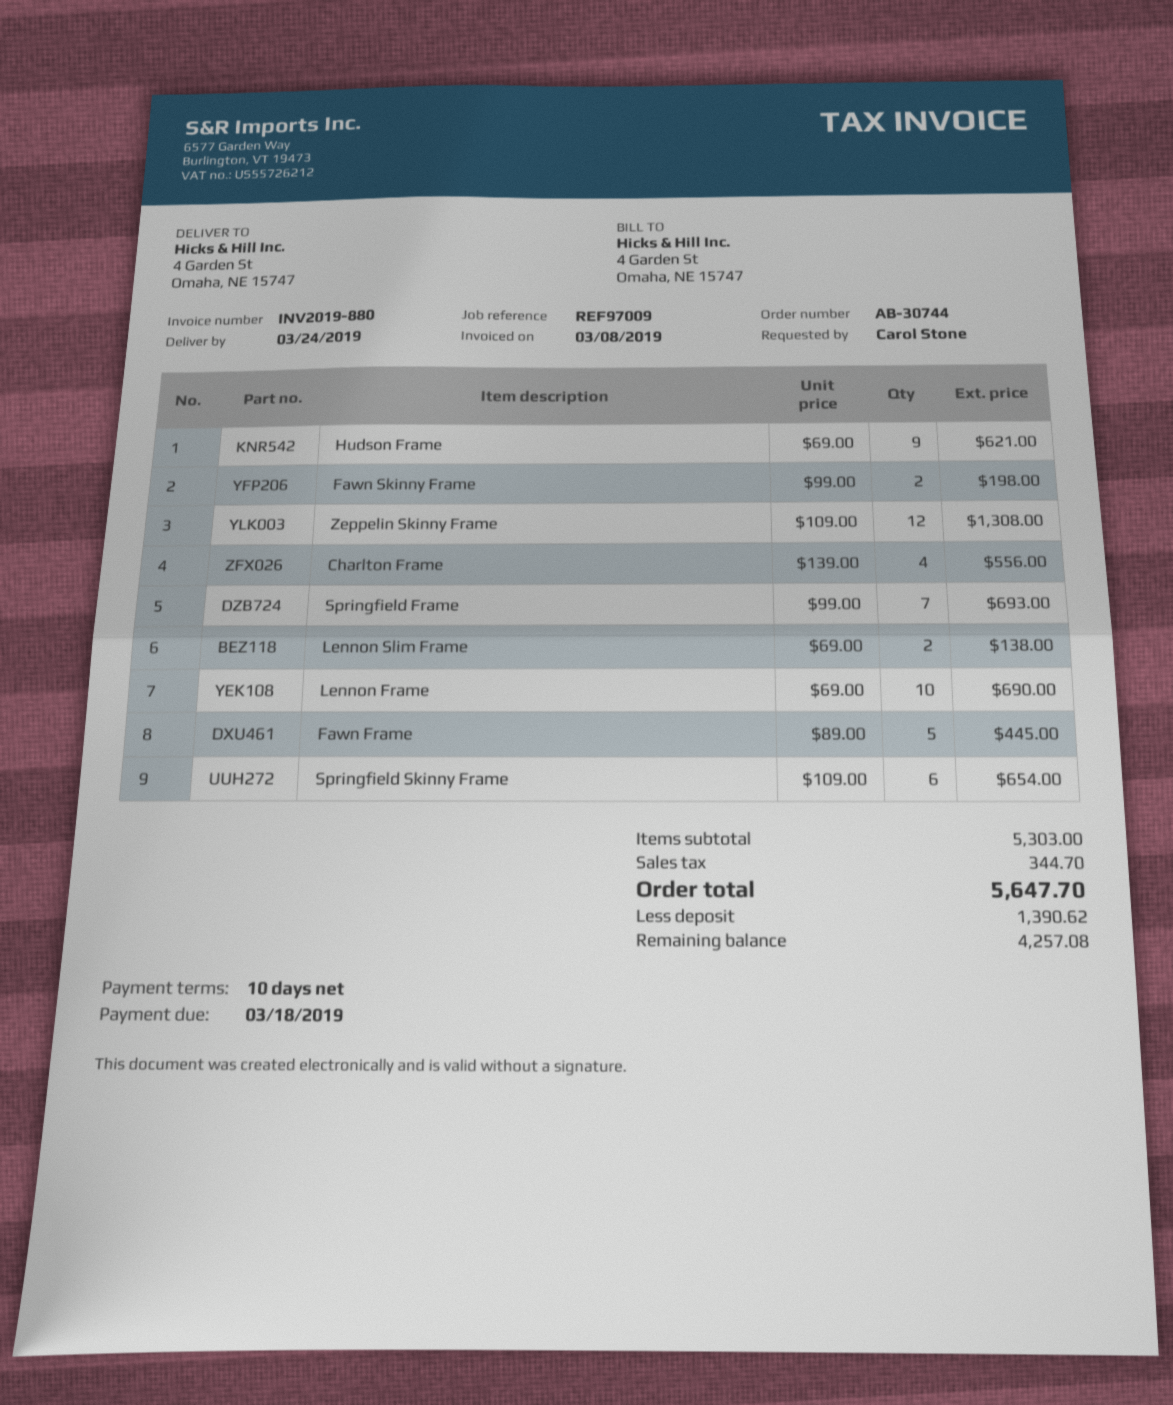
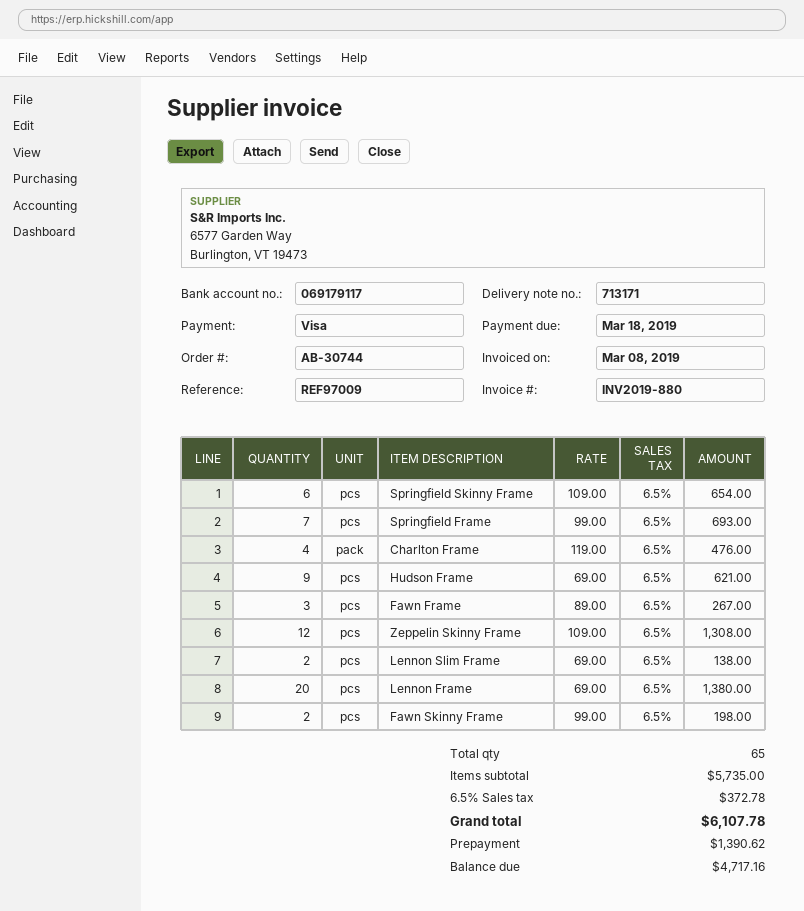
Charlton Frame: 4 x 139.00 = 556.00 -> 4 x 119.00 = 476.00
Lennon Frame: 10 x 69.00 = 690.00 -> 20 x 69.00 = 1380.00
Fawn Frame: 5 x 89.00 = 445.00 -> 3 x 89.00 = 267.00
subtotal: 5303.00 -> 5735.00
tax: 344.70 -> 372.78
total: 5647.70 -> 6107.78
balance: 4257.08 -> 4717.16

